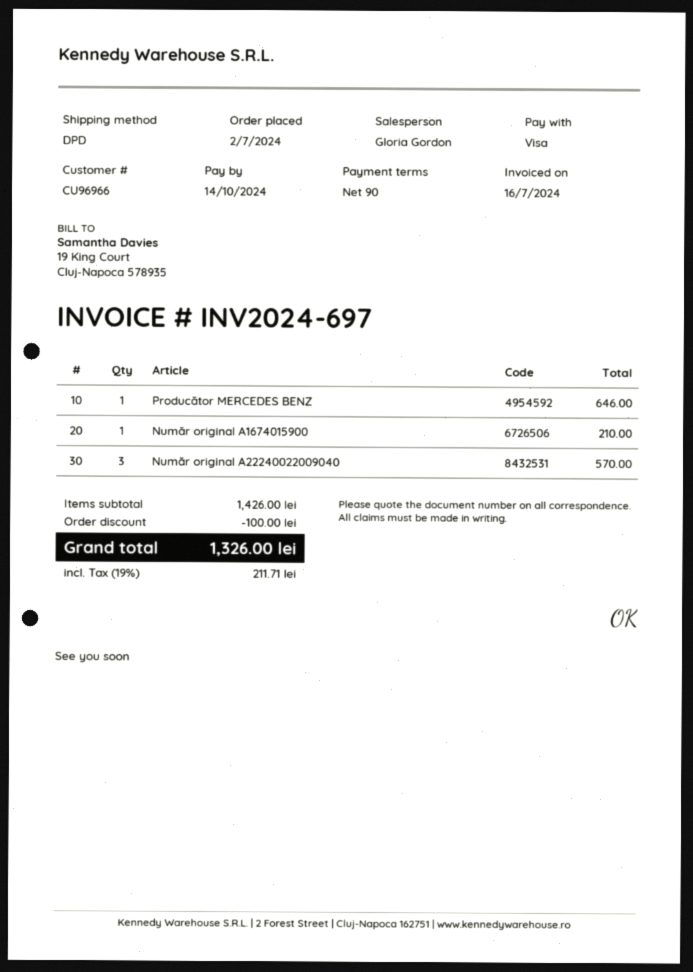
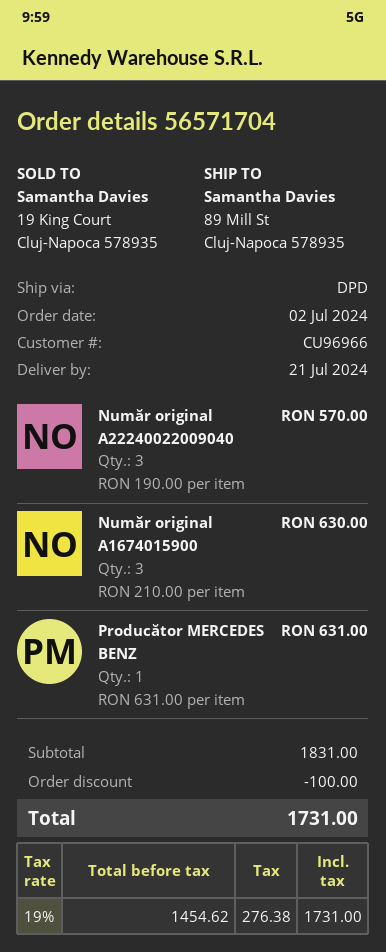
Producător MERCEDES BENZ: 1 for 646.00 -> 1 for 631.00
Număr original A1674015900: 1 for 210.00 -> 3 for 630.00
subtotal: 1426.00 -> 1831.00
tax: 19% = 211.71 -> 19% = 276.38
total: 1326.00 -> 1731.00

